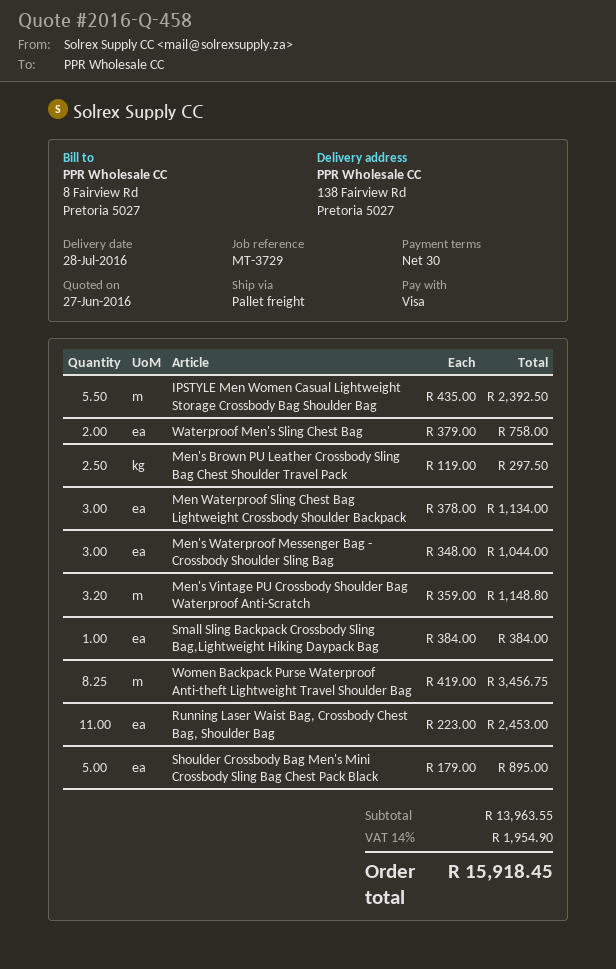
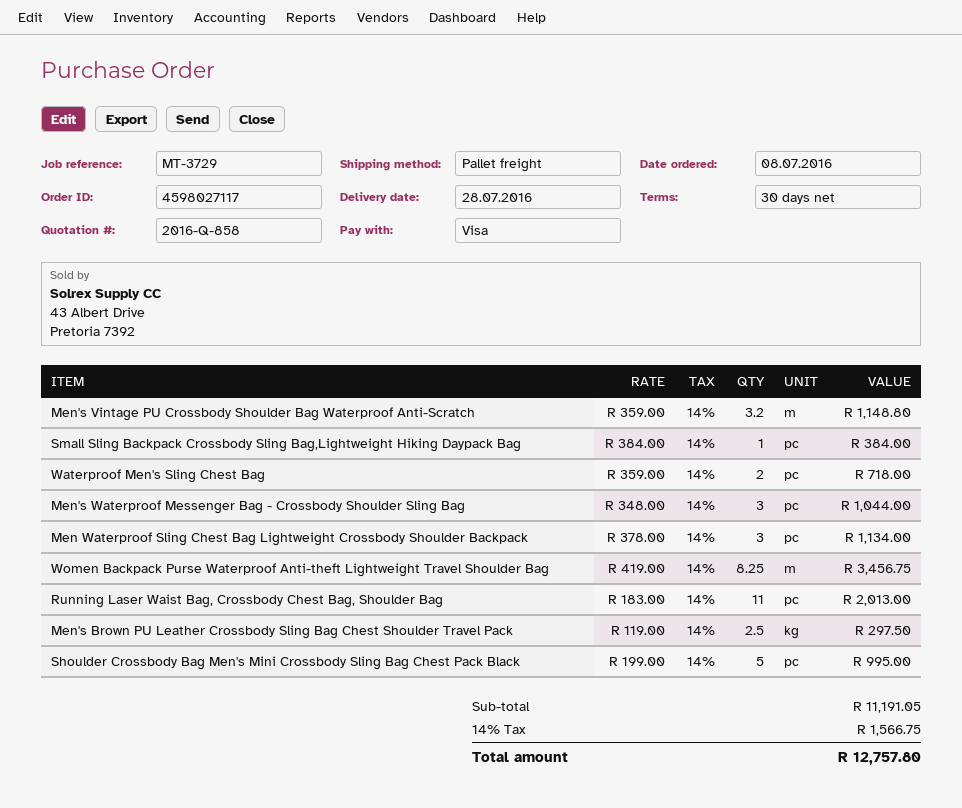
quote number: 2016-Q-458 -> 2016-Q-858
IPSTYLE Men Women Casual Lightweight Storage Crossbody Bag Shoulder Bag: 5.5 x 435.00 = 2392.50 -> none
Waterproof Men's Sling Chest Bag: 2 x 379.00 = 758.00 -> 2 x 359.00 = 718.00
Running Laser Waist Bag, Crossbody Chest Bag, Shoulder Bag: 11 x 223.00 = 2453.00 -> 11 x 183.00 = 2013.00
Shoulder Crossbody Bag Men's Mini Crossbody Sling Bag Chest Pack Black: 5 x 179.00 = 895.00 -> 5 x 199.00 = 995.00
subtotal: 13963.55 -> 11191.05
tax: 14% = 1954.90 -> 14% = 1566.75
total: 15918.45 -> 12757.80

